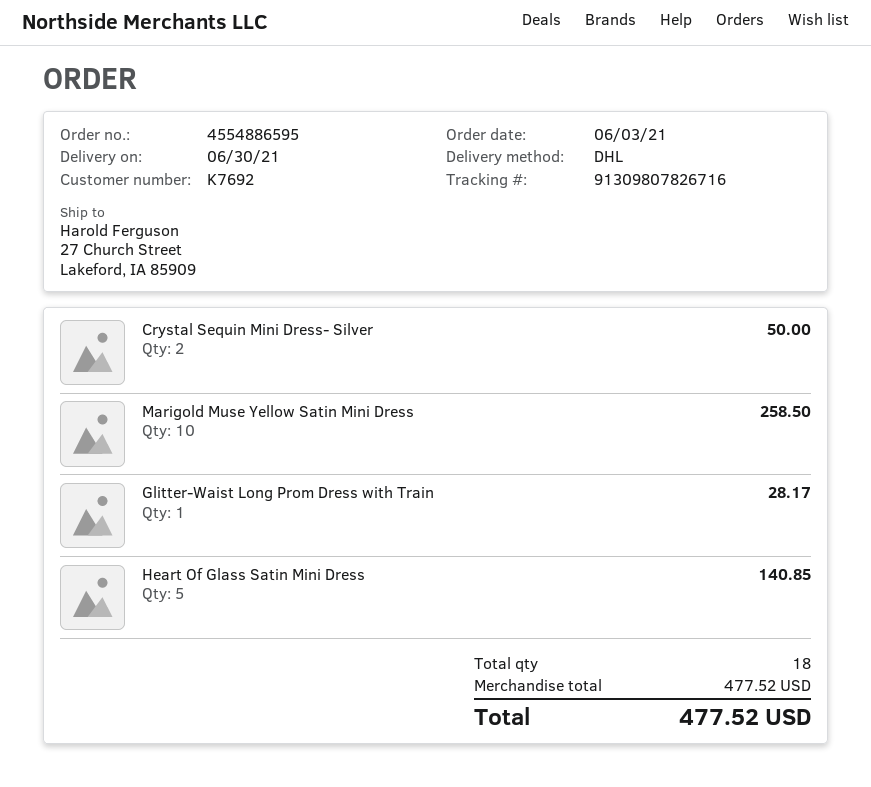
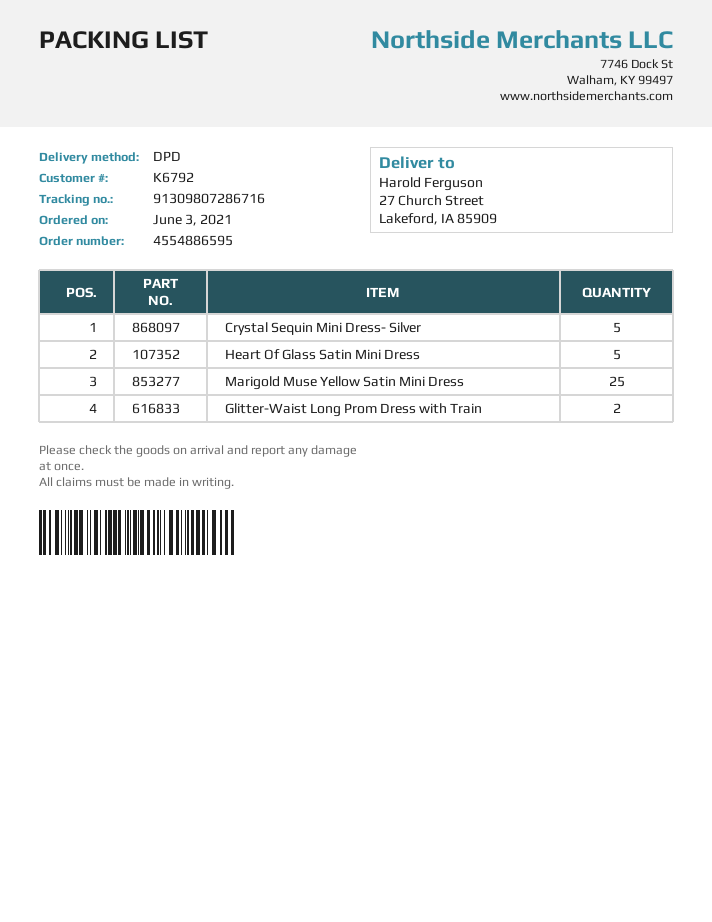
customer number: K7692 -> K6792
shipping method: DHL -> DPD
tracking number: 91309807826716 -> 91309807286716
Crystal Sequin Mini Dress- Silver: 2 -> 5
Marigold Muse Yellow Satin Mini Dress: 10 -> 25
Glitter-Waist Long Prom Dress with Train: 1 -> 2

